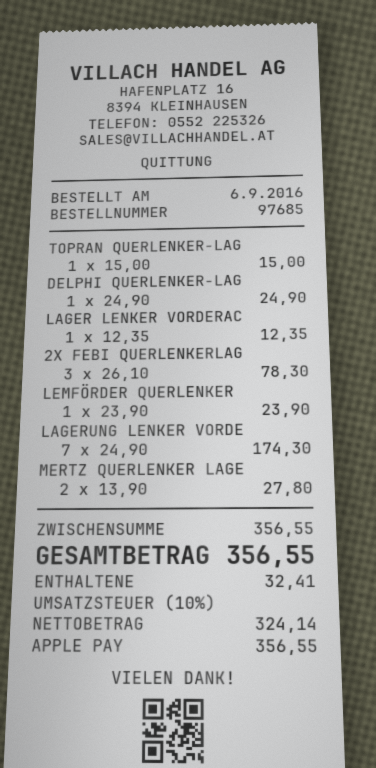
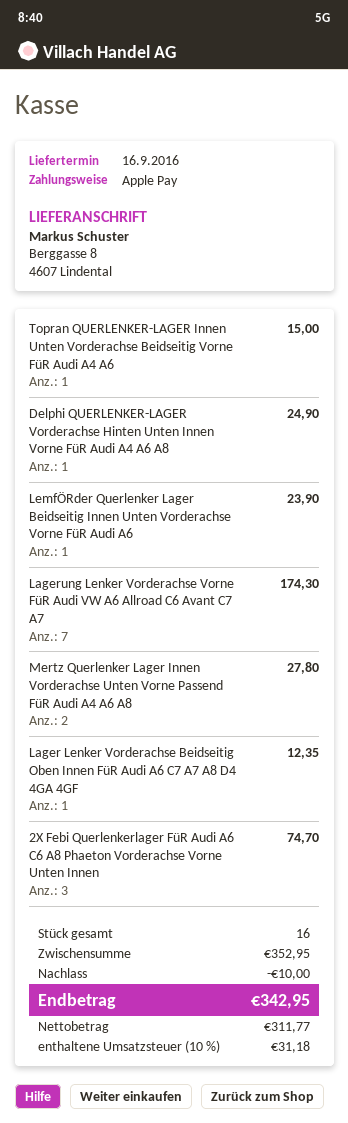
2X FEBI QUERLENKERLAG: 3 for 78.30 -> 3 for 74.70
subtotal: 356.55 -> 352.95
discount: none -> 10.00
net: 324.14 -> 311.77
tax: 10% = 32.41 -> 10% = 31.18
total: 356.55 -> 342.95

